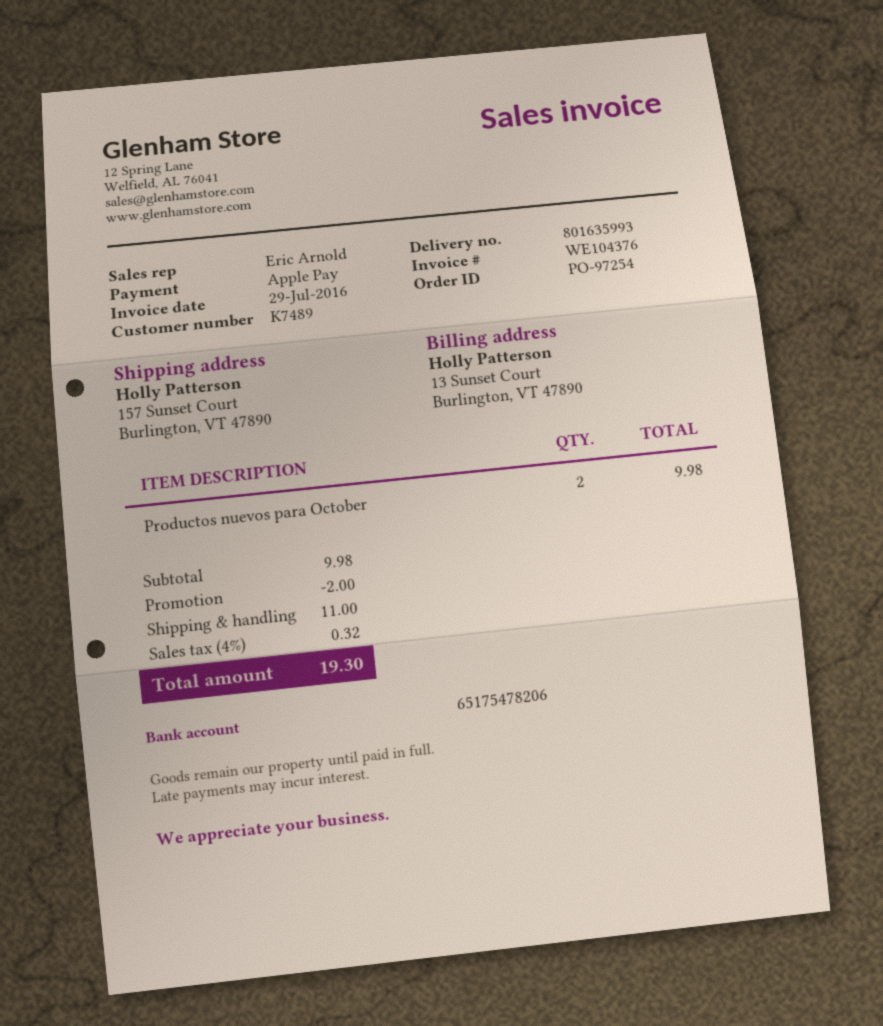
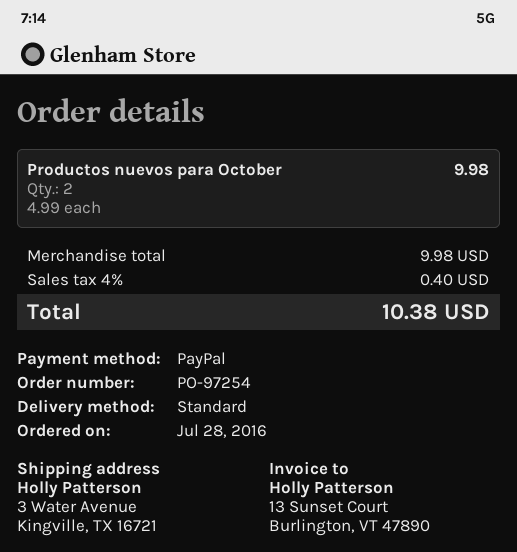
payment method: Apple Pay -> PayPal
ship to: 157 Sunset Court, Burlington, VT 47890 -> 3 Water Avenue, Kingville, TX 16721
discount: 2.00 -> none
shipping: 11.00 -> none
tax: 4% = 0.32 -> 4% = 0.40
total: 19.30 -> 10.38

